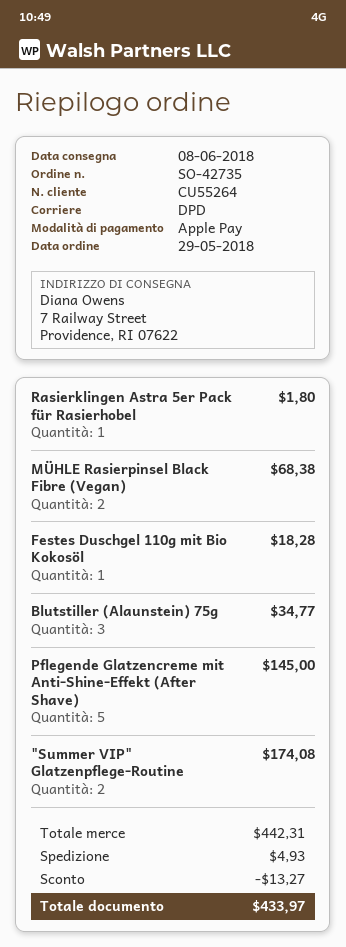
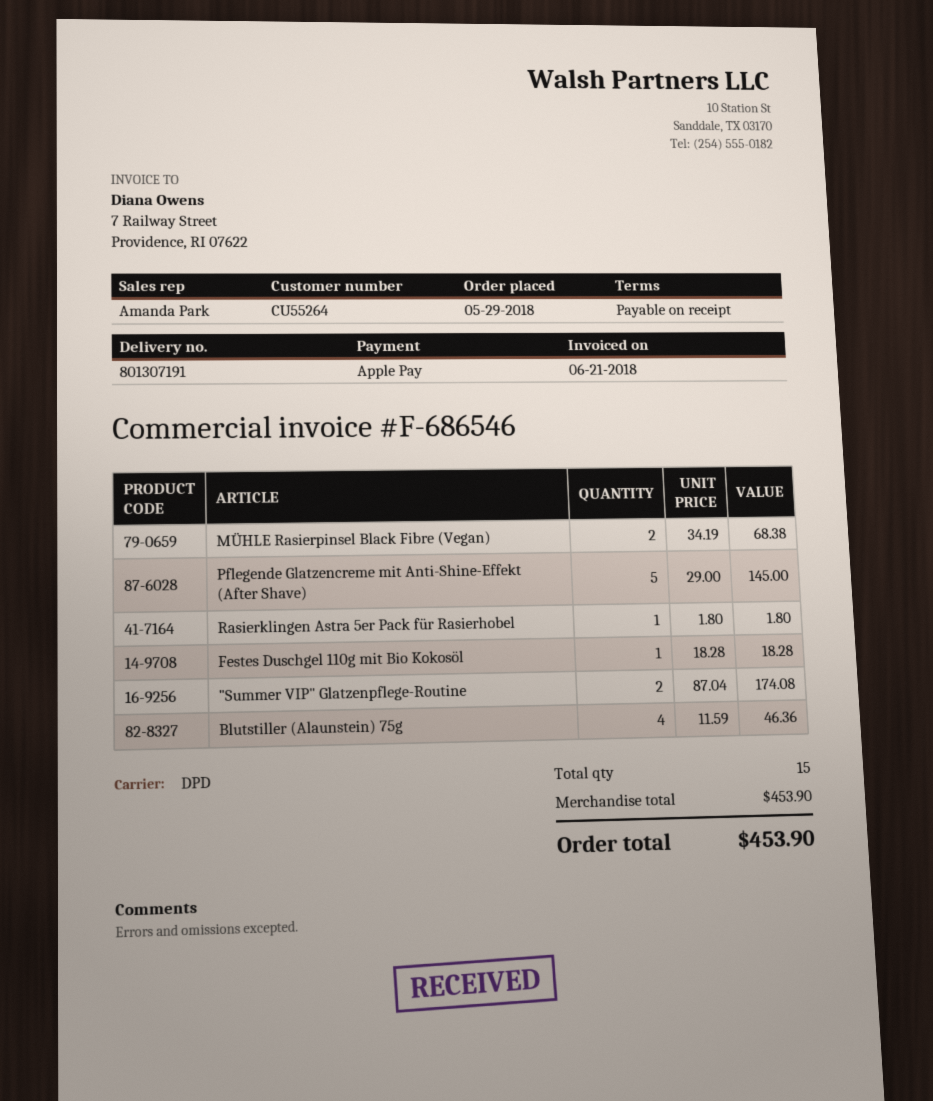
Blutstiller (Alaunstein) 75g: 3 for 34.77 -> 4 for 46.36
subtotal: 442.31 -> 453.90
discount: 13.27 -> none
shipping: 4.93 -> none
total: 433.97 -> 453.90

